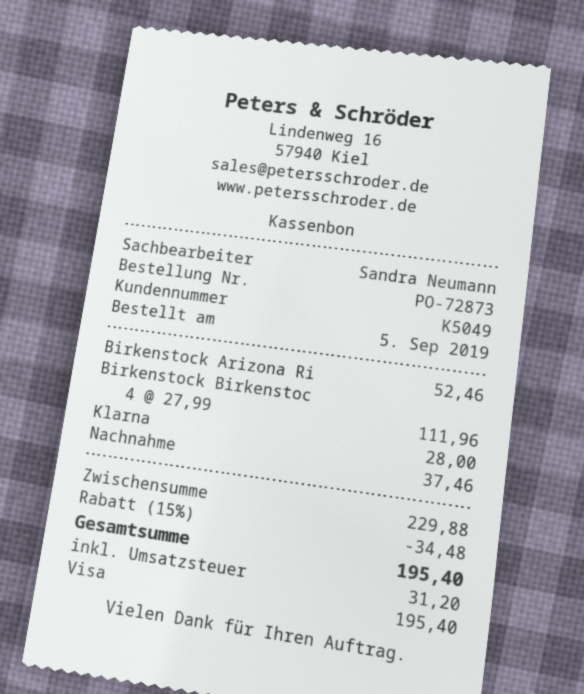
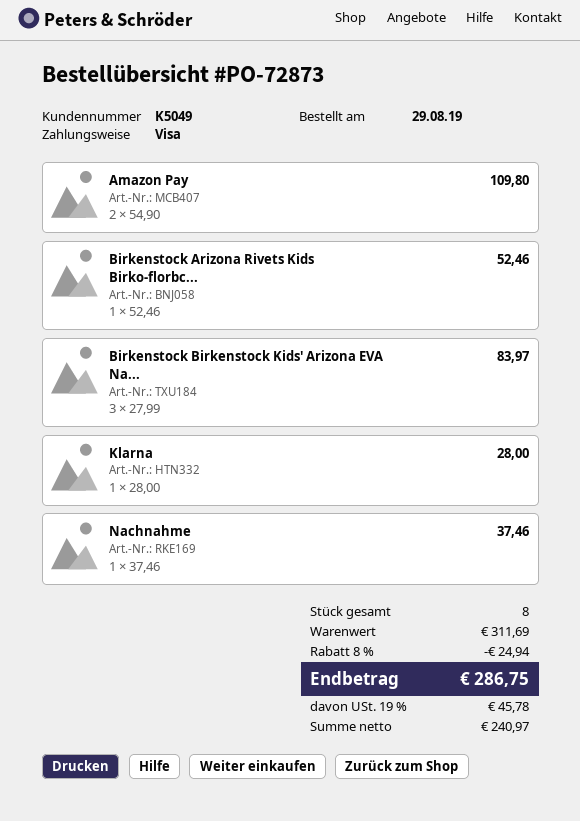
order date: 2019-09-05 -> 2019-08-29
Birkenstock Birkenstoc: 4 x 27.99 = 111.96 -> 3 x 27.99 = 83.97
Amazon Pay: none -> 2 x 54.90 = 109.80
subtotal: 229.88 -> 311.69
discount: 15% = 34.48 -> 8% = 24.94
tax: 31.20 -> 45.78
total: 195.40 -> 286.75

